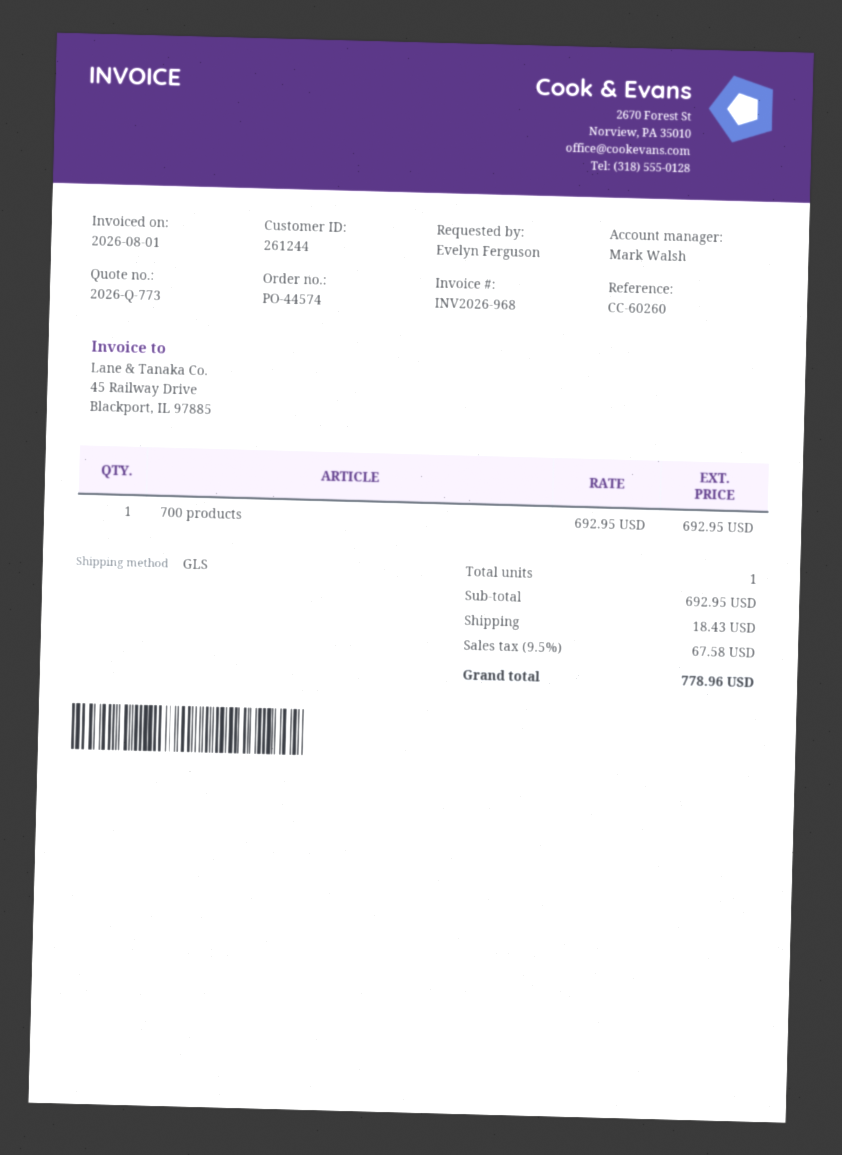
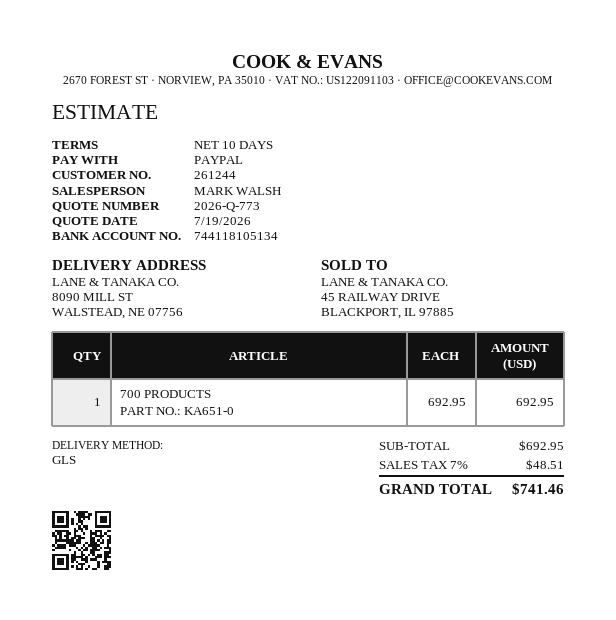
shipping: 18.43 -> none
tax: 9.5% = 67.58 -> 7% = 48.51
total: 778.96 -> 741.46

